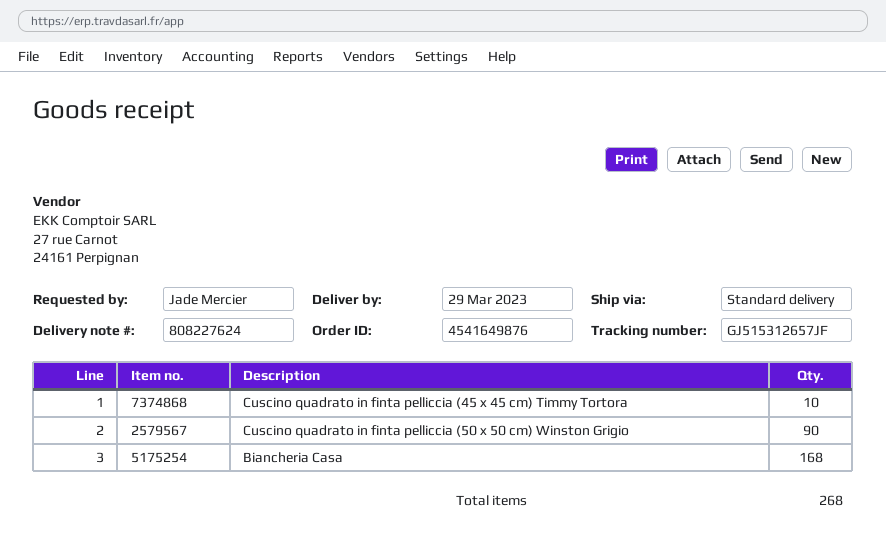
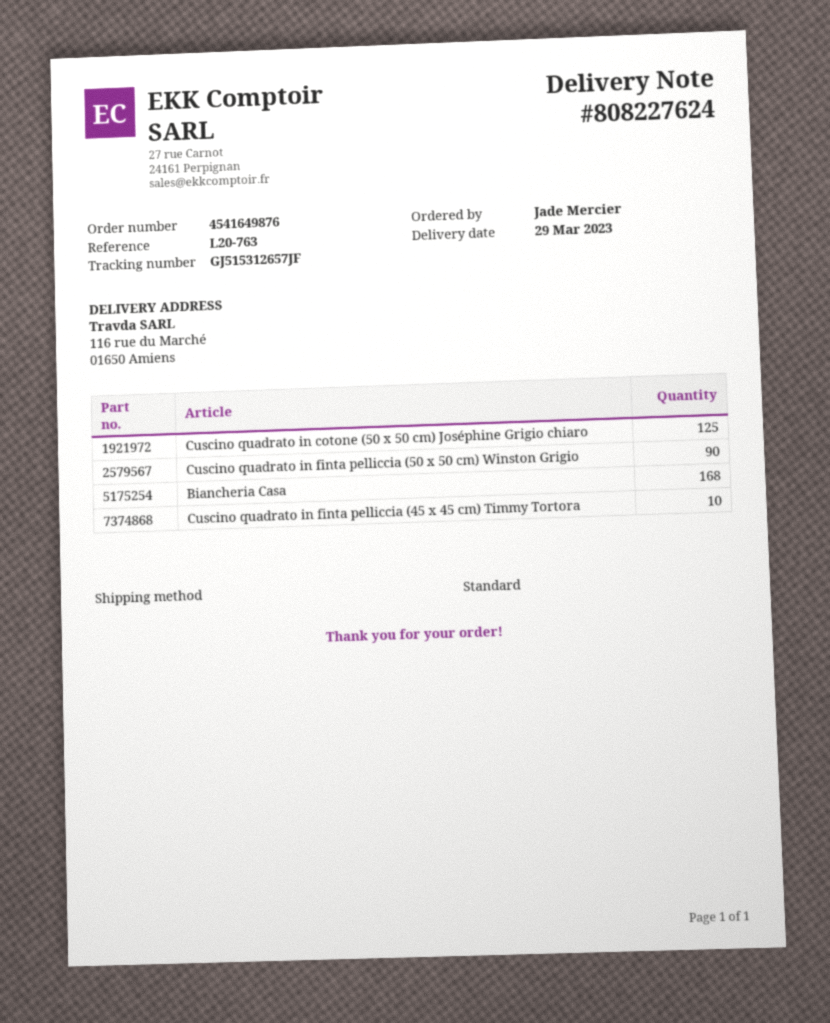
Cuscino quadrato in cotone (50 x 50 cm) Joséphine Grigio chiaro: none -> 125

